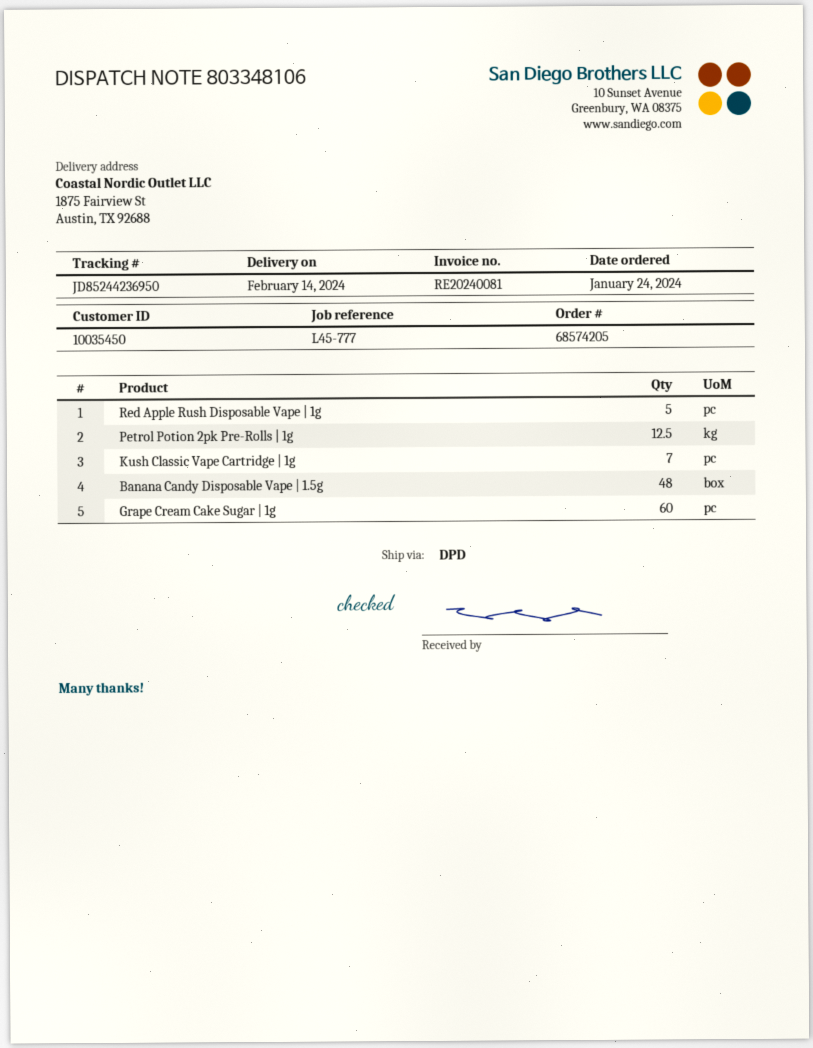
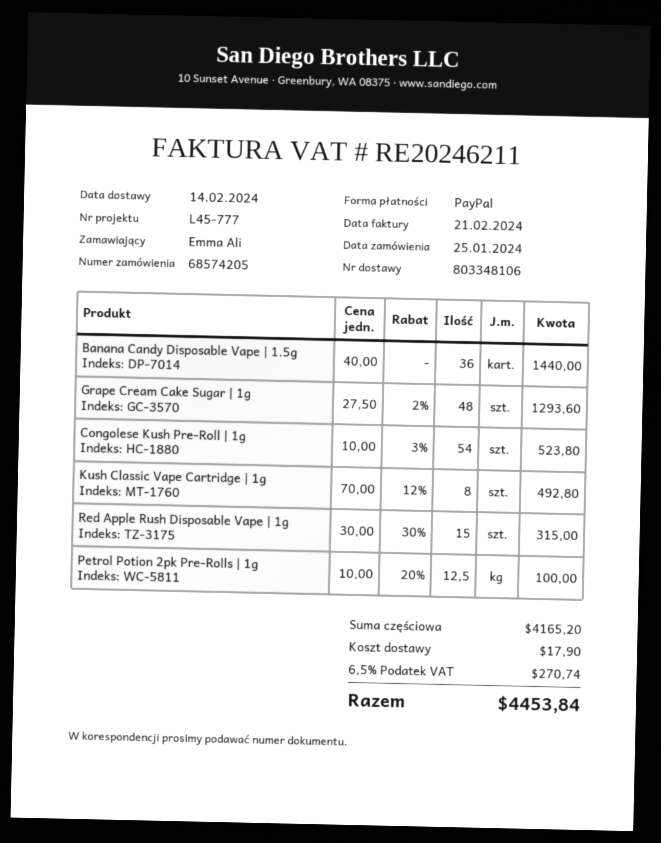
order date: 2024-01-24 -> 2024-01-25
invoice number: RE20240081 -> RE20246211
Red Apple Rush Disposable Vape | 1g: 5 -> 15
Kush Classic Vape Cartridge | 1g: 7 -> 8
Banana Candy Disposable Vape | 1.5g: 48 -> 36
Grape Cream Cake Sugar | 1g: 60 -> 48
Congolese Kush Pre-Roll | 1g: none -> 54

